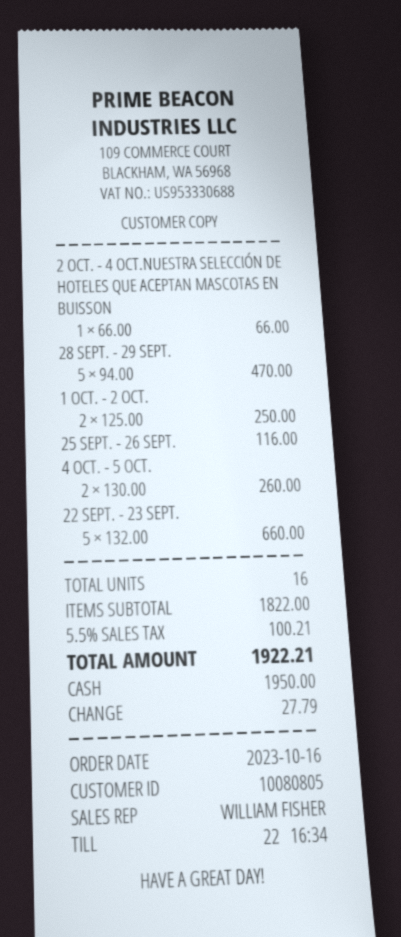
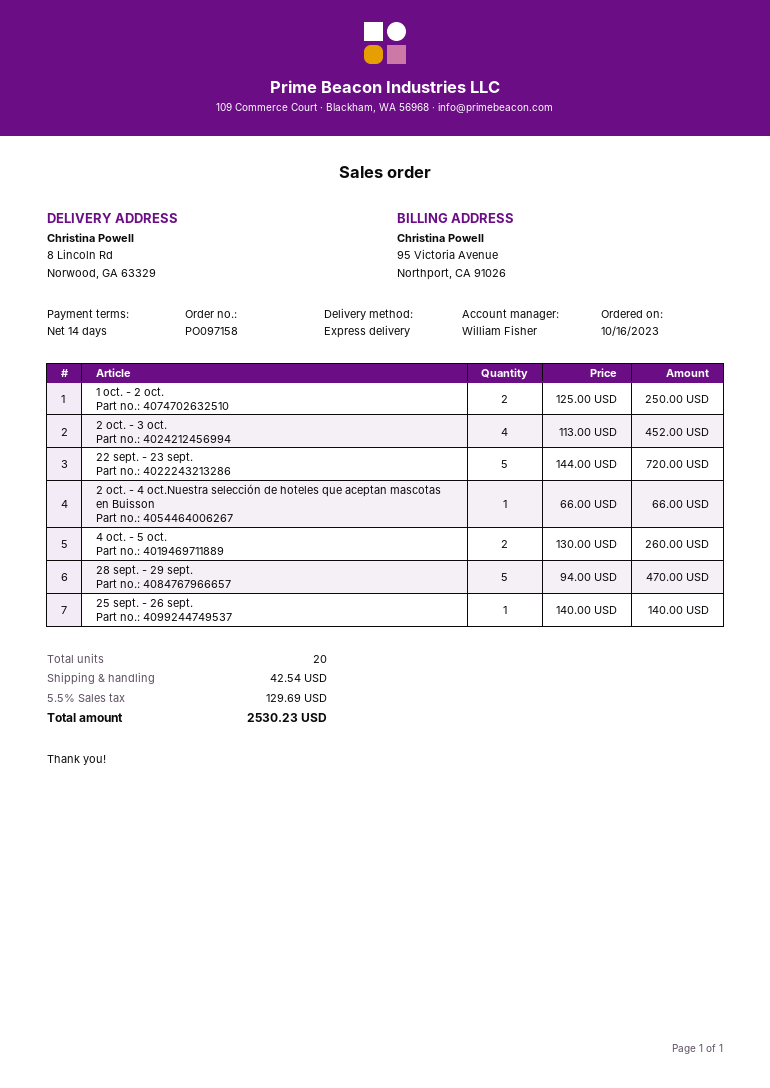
25 SEPT. - 26 SEPT.: 1 x 116.00 = 116.00 -> 1 x 140.00 = 140.00
22 SEPT. - 23 SEPT.: 5 x 132.00 = 660.00 -> 5 x 144.00 = 720.00
2 oct. - 3 oct.: none -> 4 x 113.00 = 452.00
total quantity: 16 -> 20
shipping: none -> 42.54
tax: 5.5% = 100.21 -> 5.5% = 129.69
total: 1922.21 -> 2530.23

